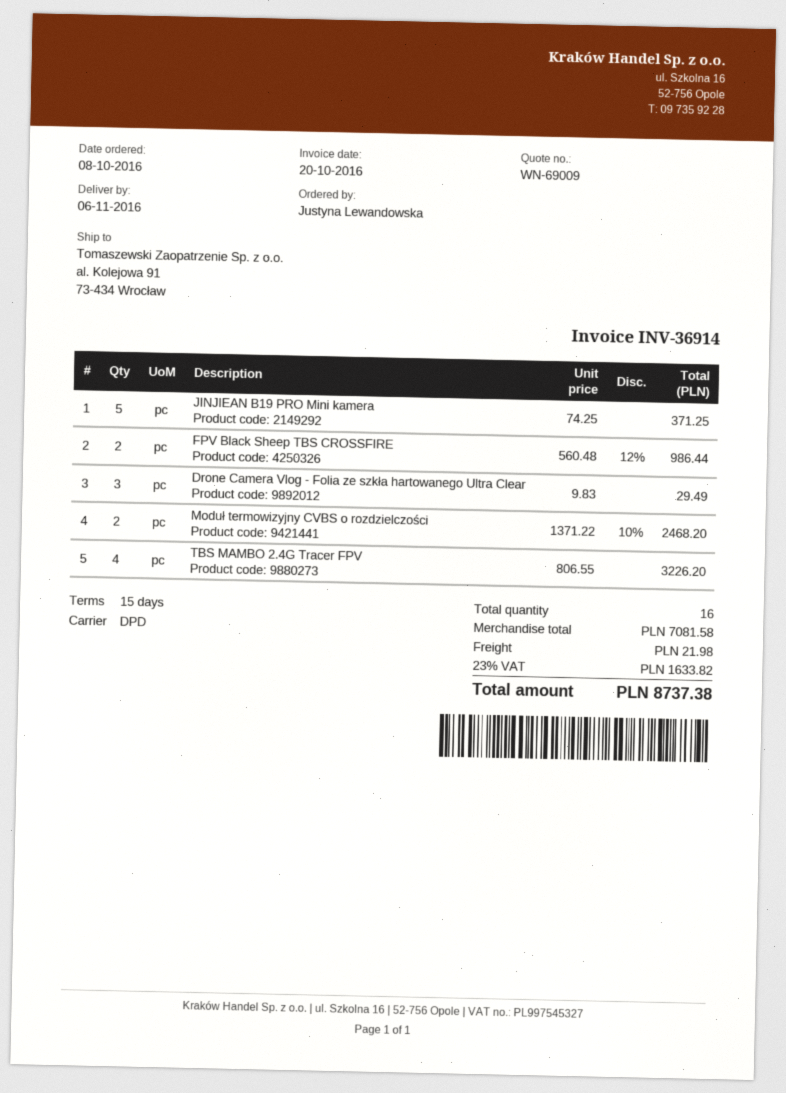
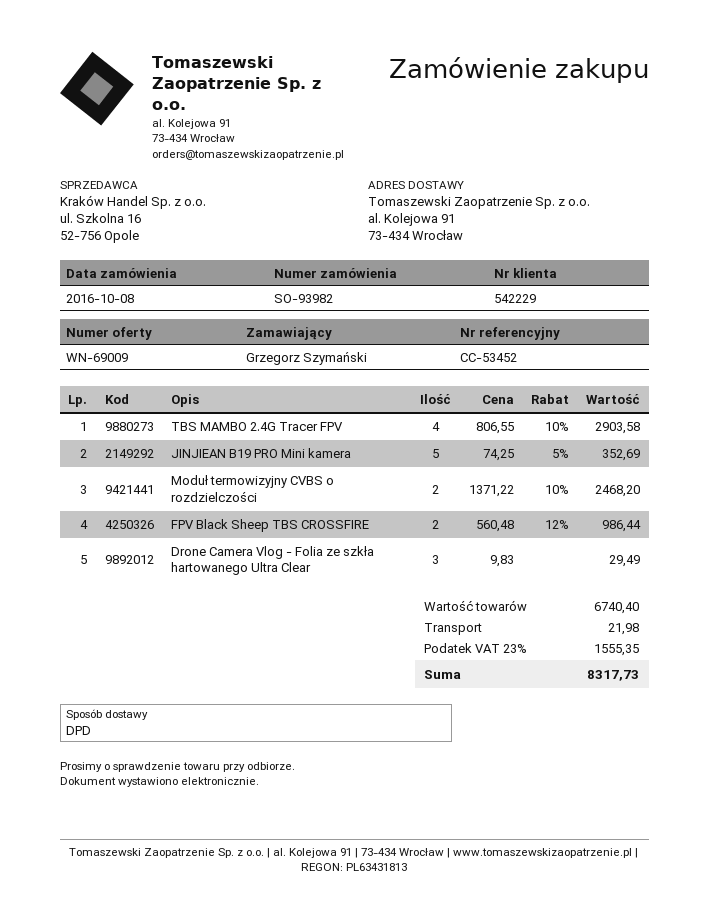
ordered by: Justyna Lewandowska -> Grzegorz Szymański
JINJIEAN B19 PRO Mini kamera: 5 x 74.25 = 371.25 -> 5 x 74.25 - 5% = 352.69
TBS MAMBO 2.4G Tracer FPV: 4 x 806.55 = 3226.20 -> 4 x 806.55 - 10% = 2903.58
subtotal: 7081.58 -> 6740.40
tax: 23% = 1633.82 -> 23% = 1555.35
total: 8737.38 -> 8317.73

